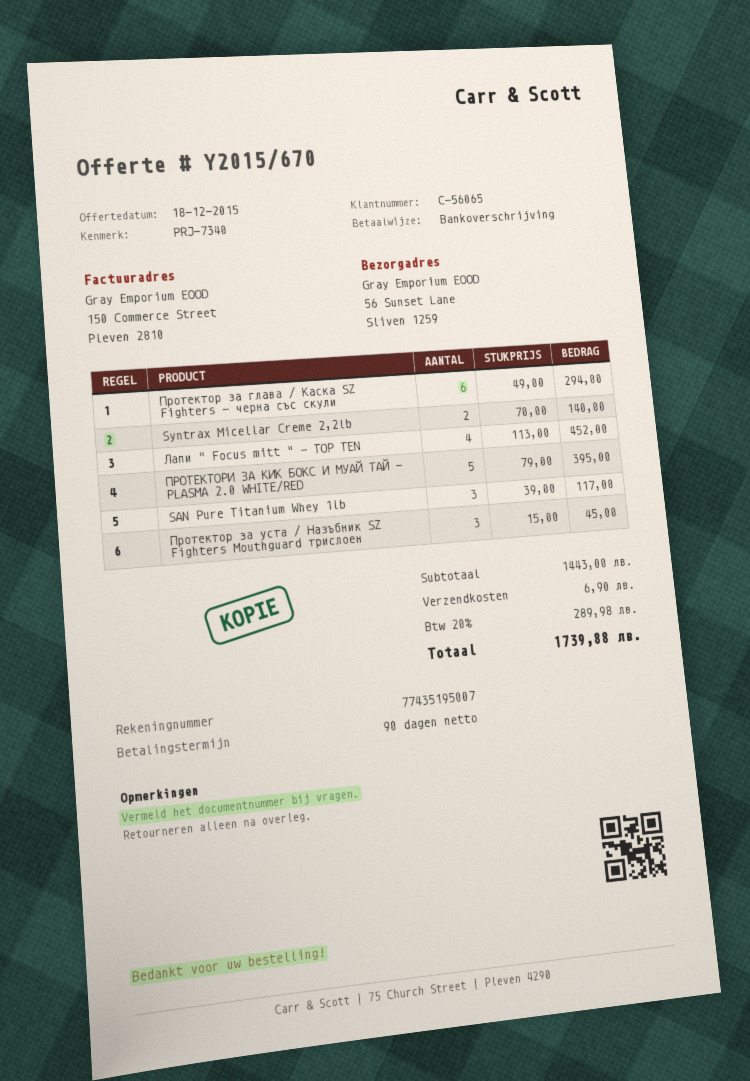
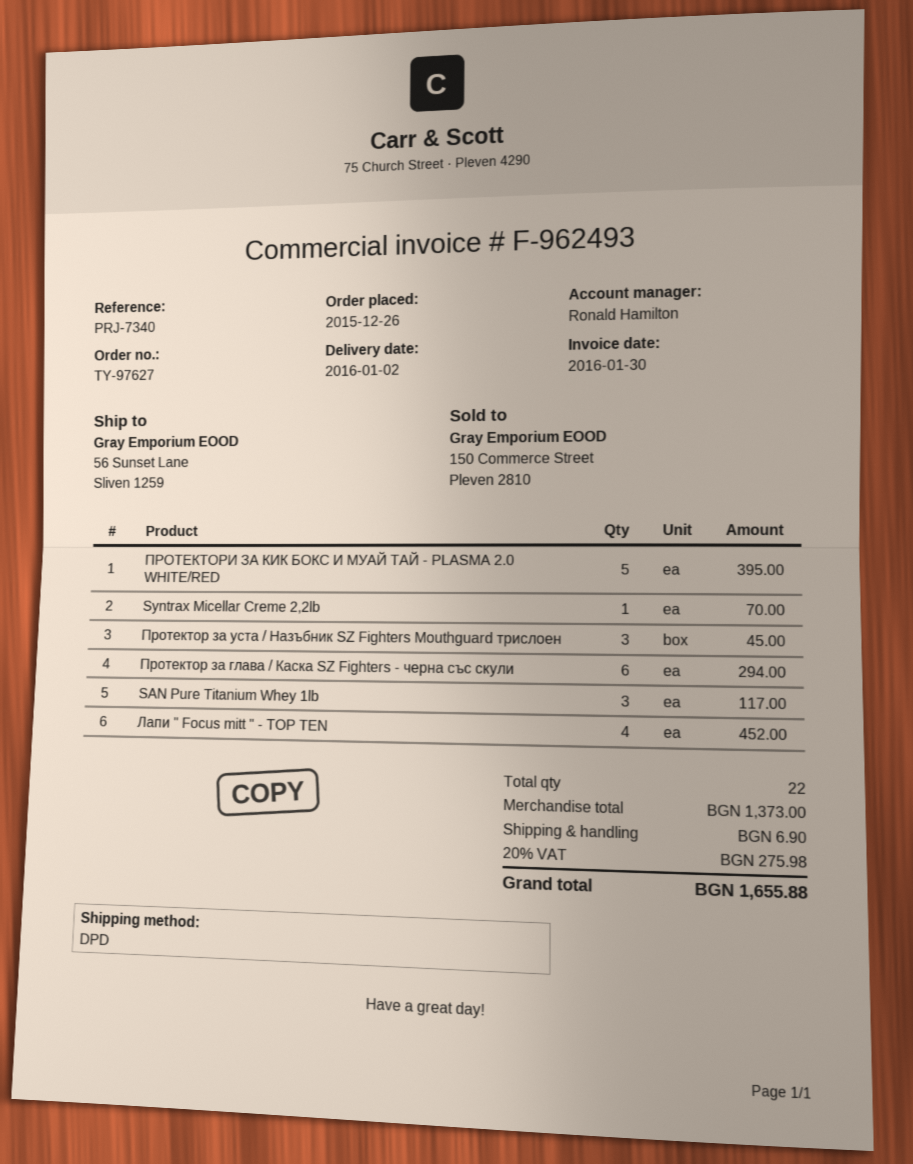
Syntrax Micellar Creme 2,2lb: 2 for 140.00 -> 1 for 70.00
subtotal: 1443.00 -> 1373.00
tax: 20% = 289.98 -> 20% = 275.98
total: 1739.88 -> 1655.88

